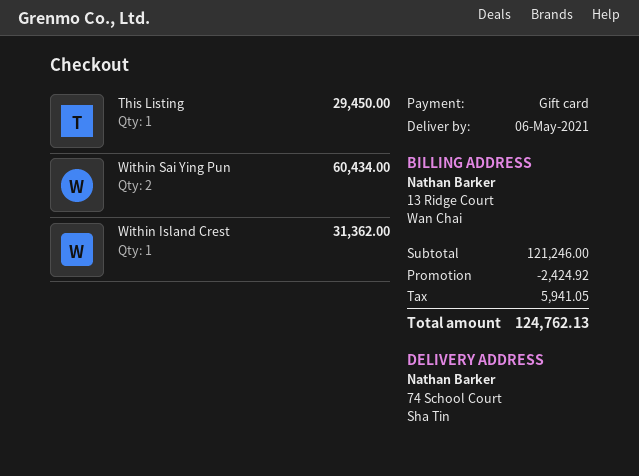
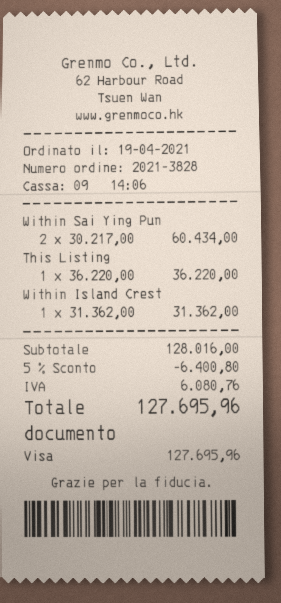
payment method: gift card -> Visa
This Listing: 1 for 29450.00 -> 1 for 36220.00
subtotal: 121246.00 -> 128016.00
discount: 2424.92 -> 6400.80
tax: 5941.05 -> 6080.76
total: 124762.13 -> 127695.96

